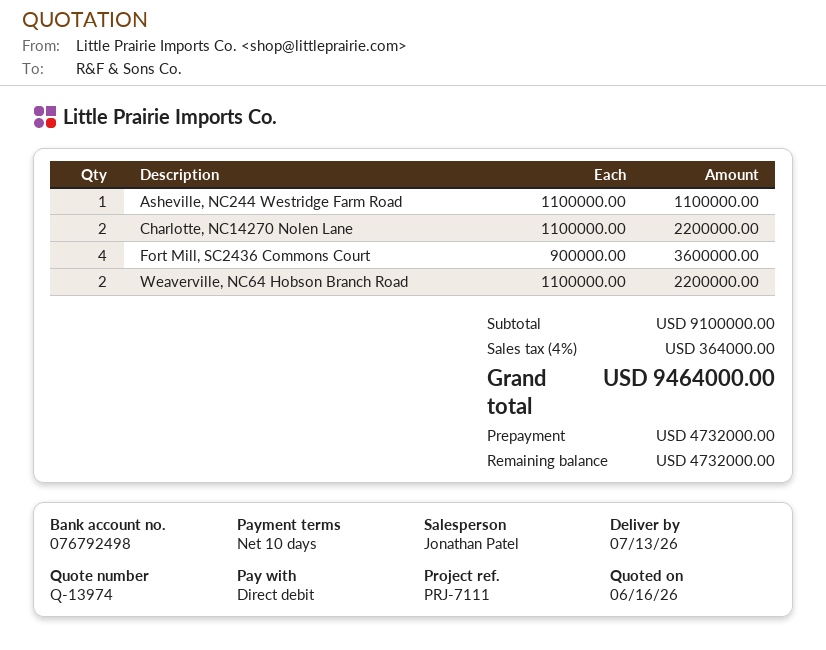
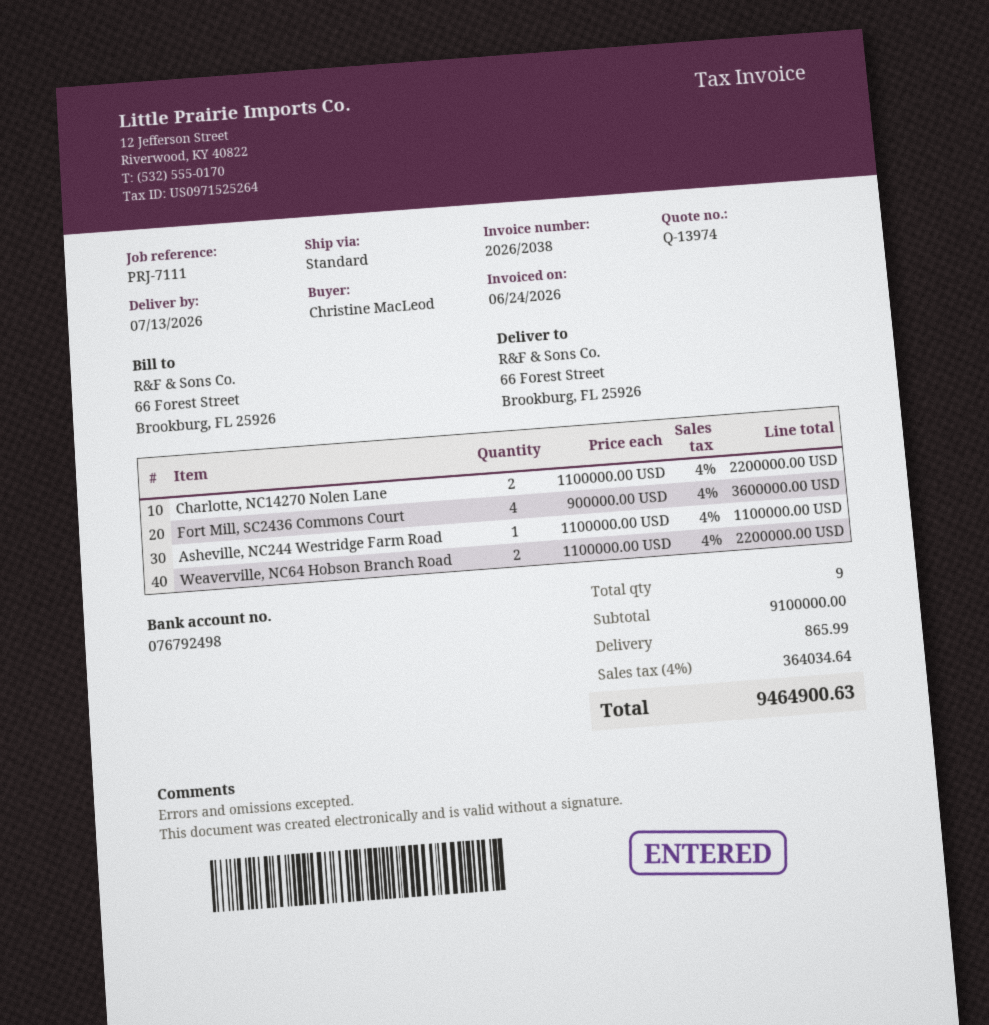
shipping: none -> 865.99
tax: 4% = 364000.00 -> 4% = 364034.64
total: 9464000.00 -> 9464900.63

